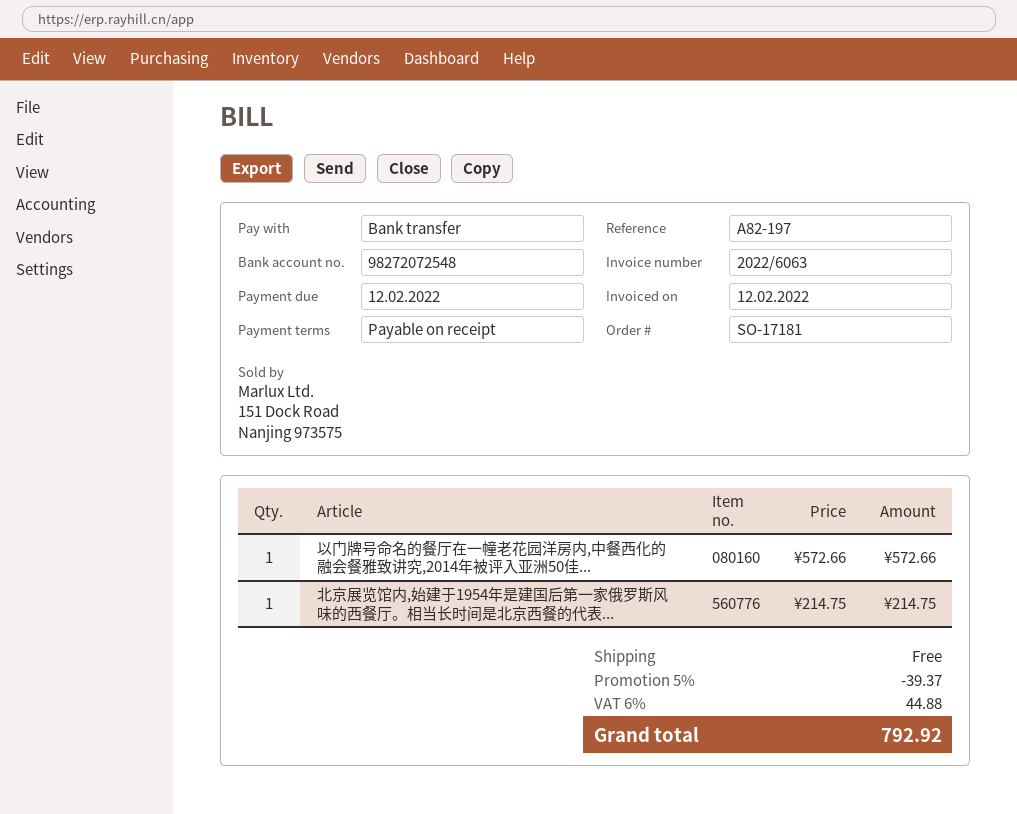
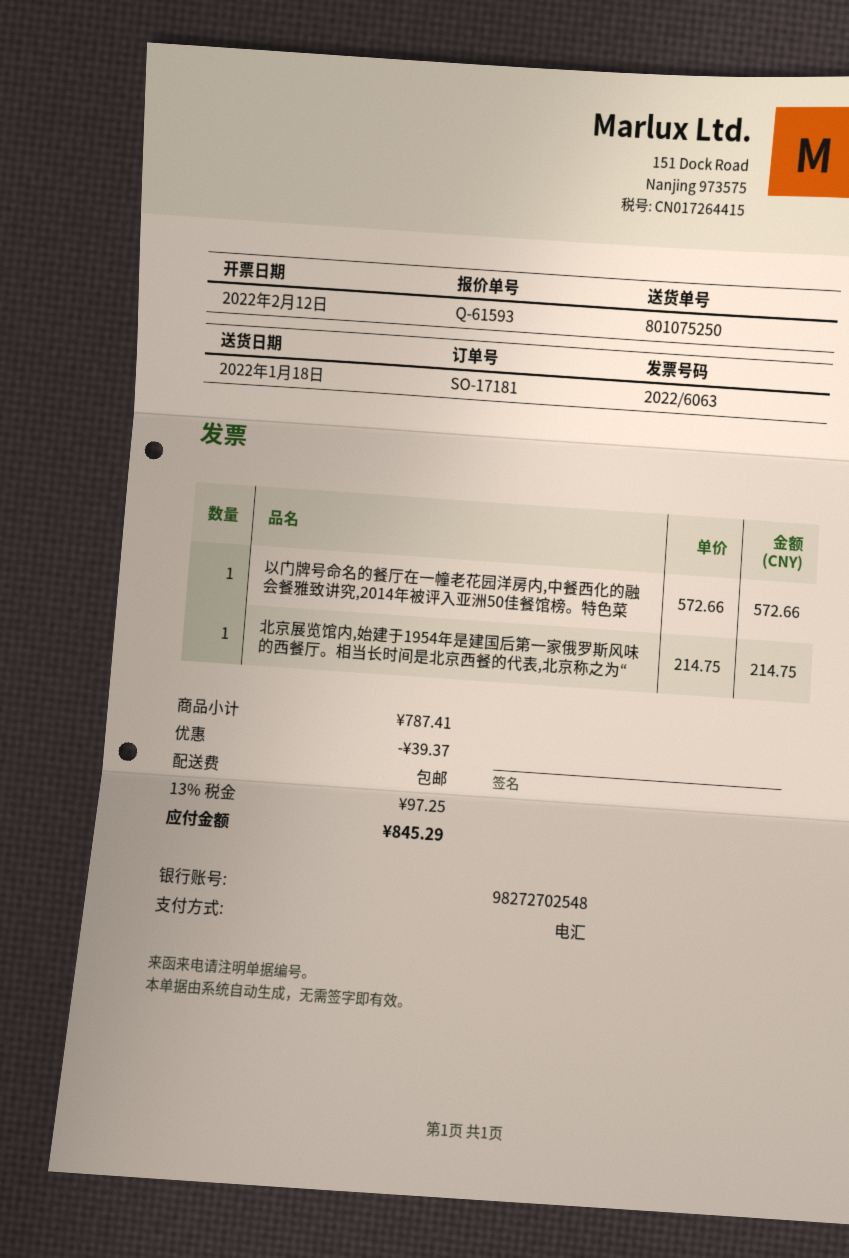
bank account: 98272072548 -> 98272702548
tax: 6% = 44.88 -> 13% = 97.25
total: 792.92 -> 845.29

